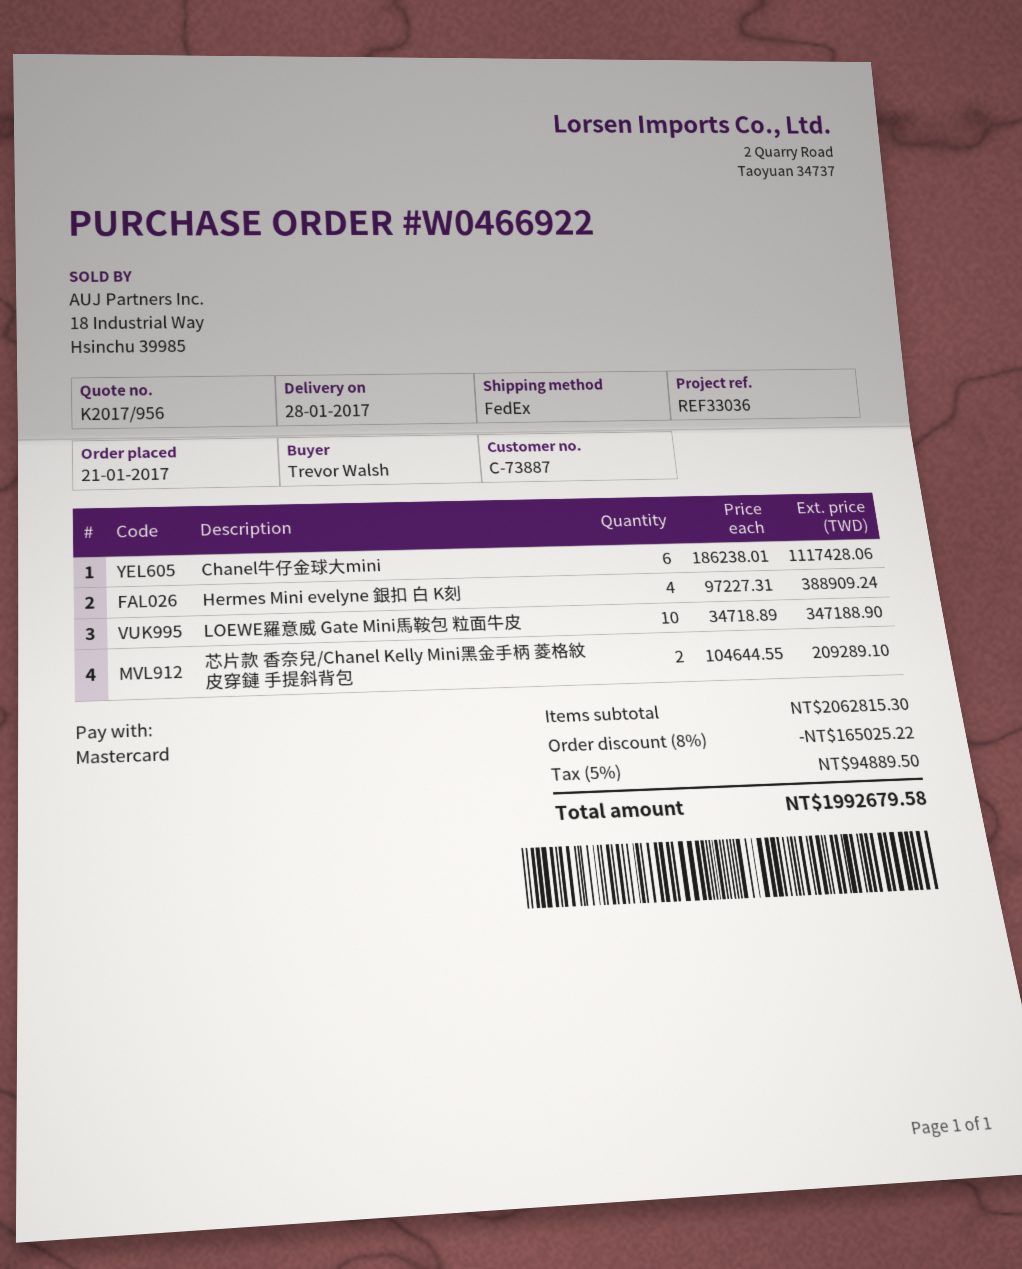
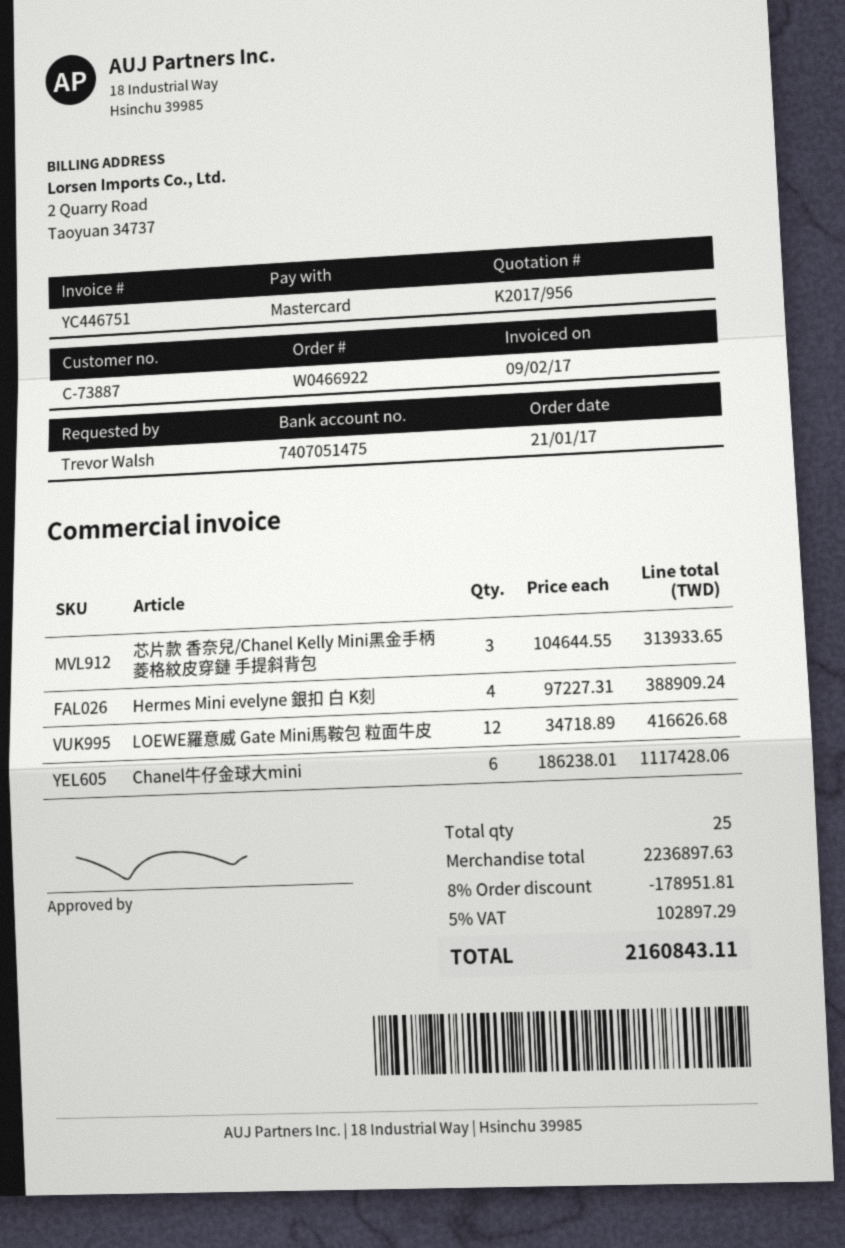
LOEWE羅意威 Gate Mini馬鞍包 粒面牛皮: 10 x 34718.89 = 347188.90 -> 12 x 34718.89 = 416626.68
芯片款 香奈兒/Chanel Kelly Mini黑金手柄 菱格紋皮穿鏈 手提斜背包: 2 x 104644.55 = 209289.10 -> 3 x 104644.55 = 313933.65
subtotal: 2062815.30 -> 2236897.63
discount: 8% = 165025.22 -> 8% = 178951.81
tax: 5% = 94889.50 -> 5% = 102897.29
total: 1992679.58 -> 2160843.11

